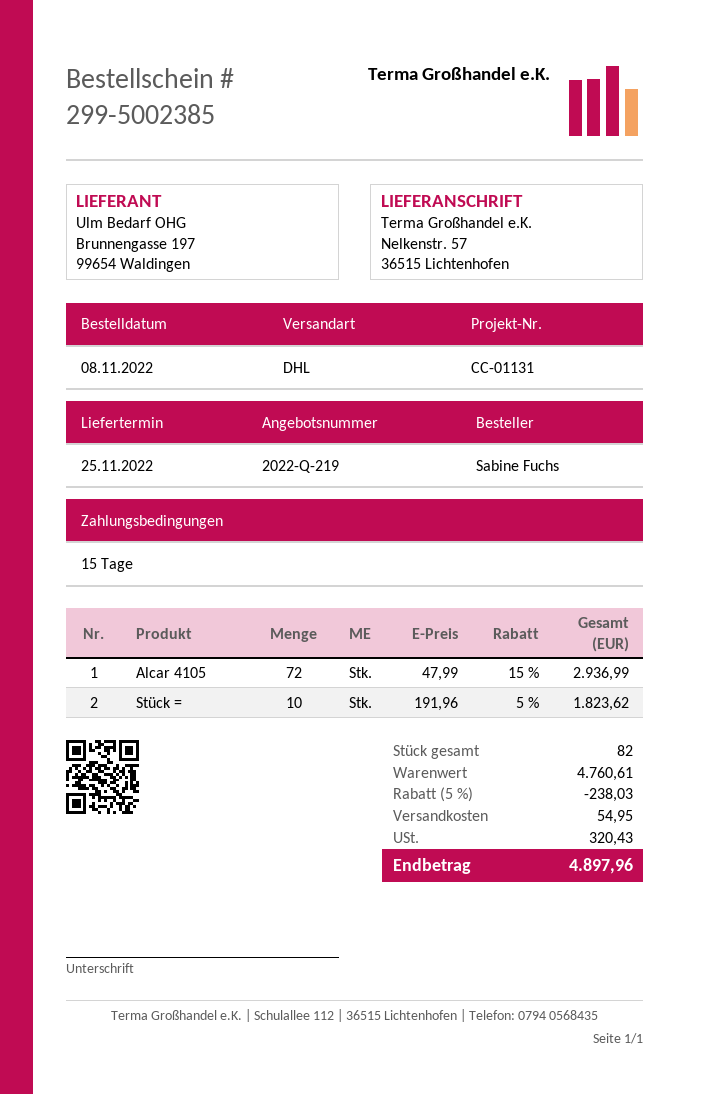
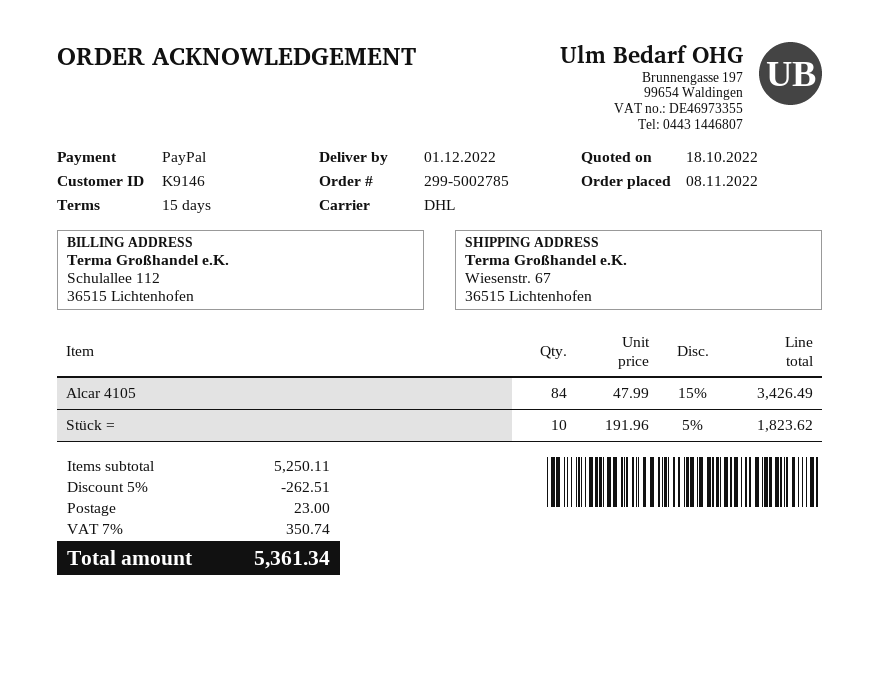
order number: 299-5002385 -> 299-5002785
delivery date: 2022-11-25 -> 2022-12-01
ship to: Nelkenstr. 57, 36515 Lichtenhofen -> Wiesenstr. 67, 36515 Lichtenhofen
Alcar 4105: 72 x 47.99 - 15% = 2936.99 -> 84 x 47.99 - 15% = 3426.49
subtotal: 4760.61 -> 5250.11
discount: 5% = 238.03 -> 5% = 262.51
shipping: 54.95 -> 23.00
tax: 320.43 -> 350.74
total: 4897.96 -> 5361.34

